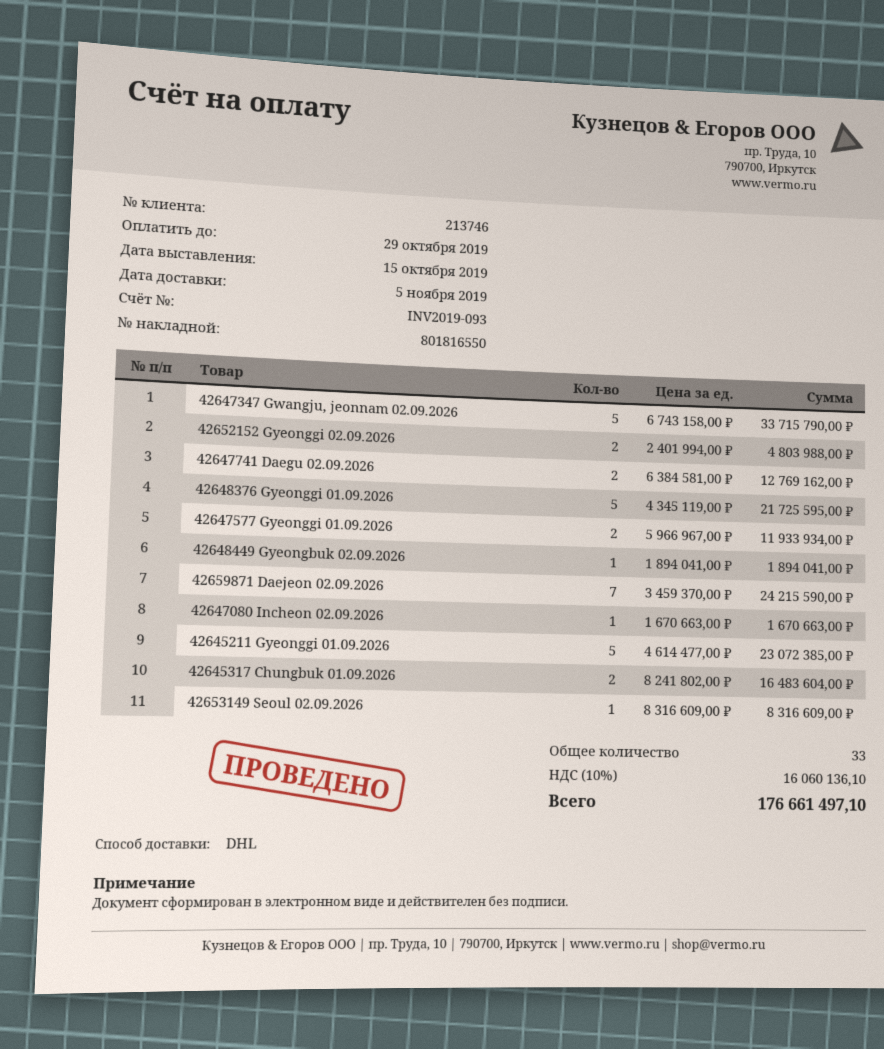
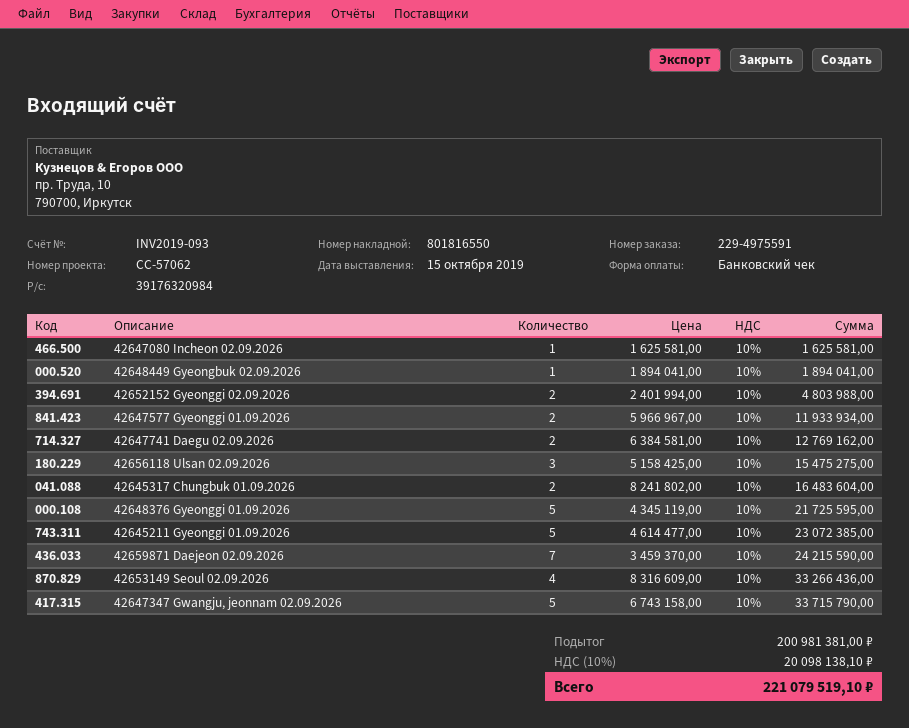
42647080 Incheon 02.09.2026: 1 x 1670663.00 = 1670663.00 -> 1 x 1625581.00 = 1625581.00
42653149 Seoul 02.09.2026: 1 x 8316609.00 = 8316609.00 -> 4 x 8316609.00 = 33266436.00
42656118 Ulsan 02.09.2026: none -> 3 x 5158425.00 = 15475275.00
tax: 10% = 16060136.10 -> 10% = 20098138.10
total: 176661497.10 -> 221079519.10

